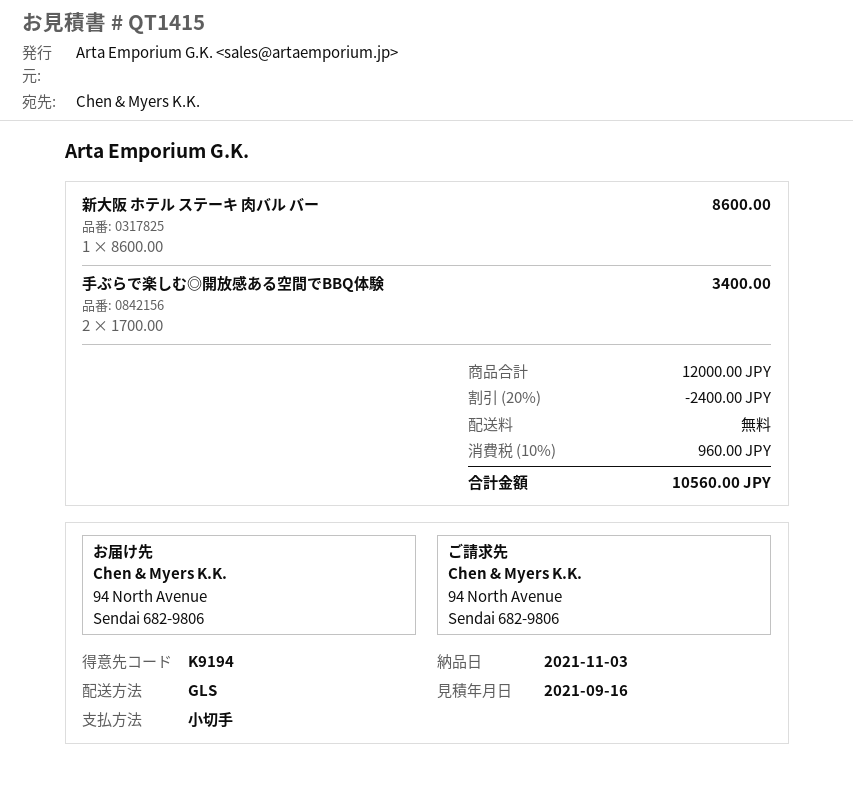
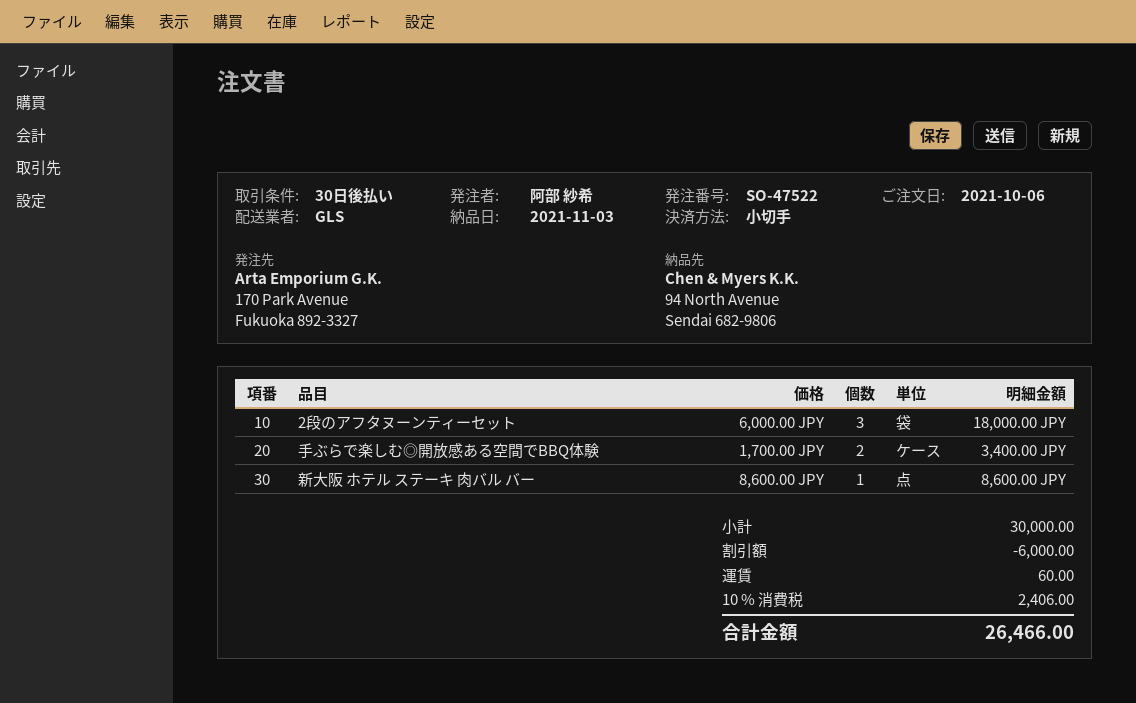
2段のアフタヌーンティーセット: none -> 3 x 6000.00 = 18000.00
subtotal: 12000.00 -> 30000.00
discount: 2400.00 -> 6000.00
shipping: 0.00 -> 60.00
tax: 10% = 960.00 -> 10% = 2406.00
total: 10560.00 -> 26466.00

